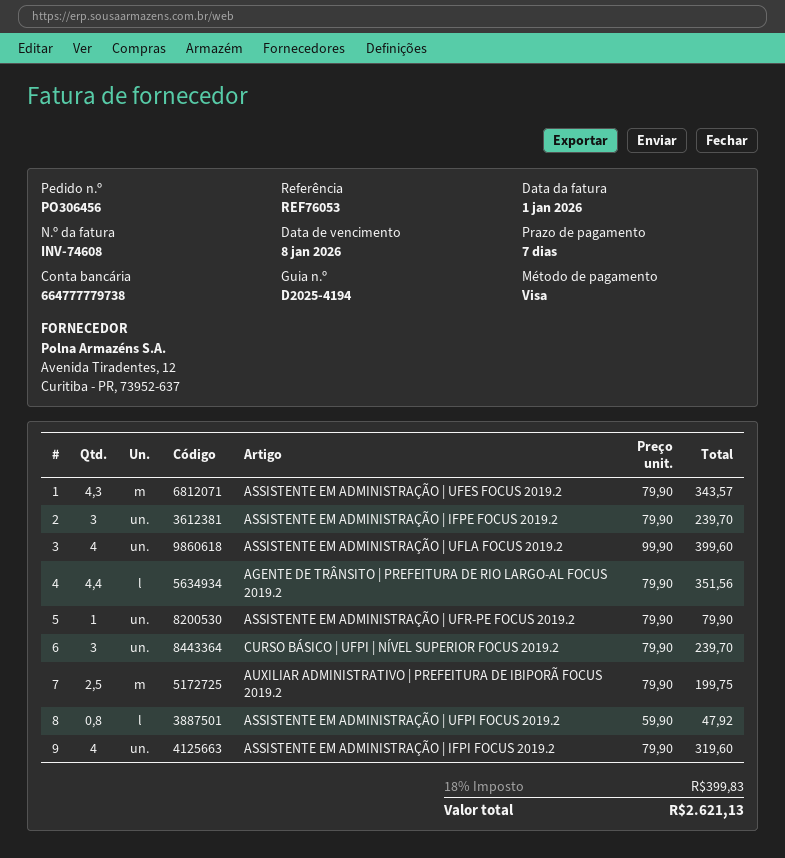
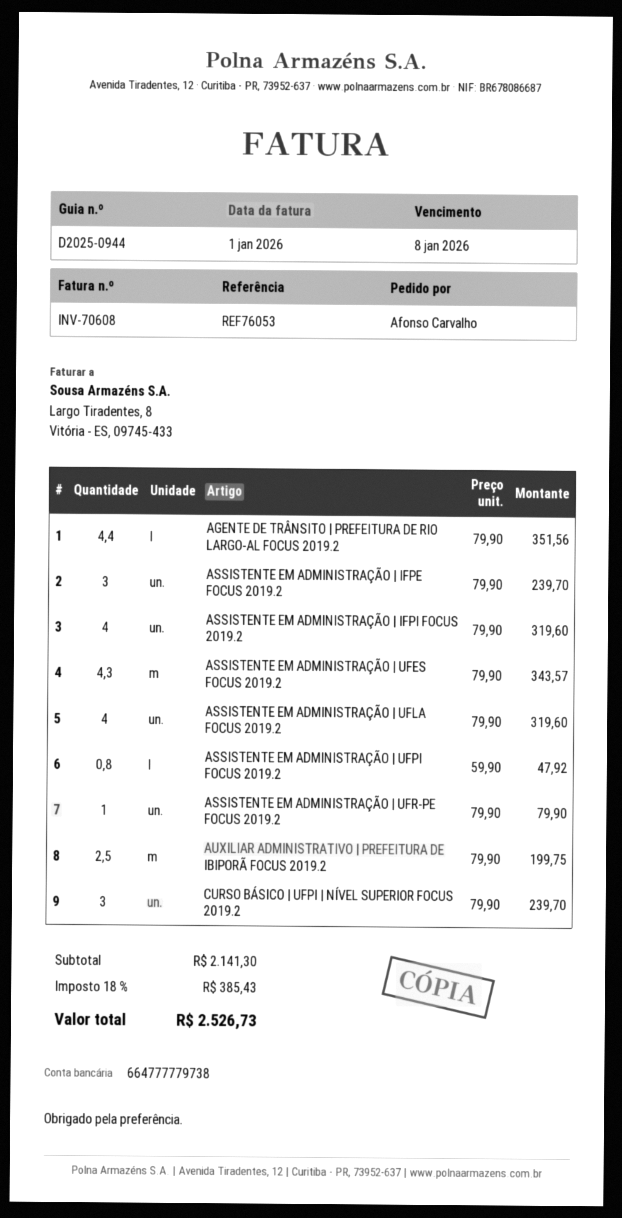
delivery note number: D2025-4194 -> D2025-0944
invoice number: INV-74608 -> INV-70608
ASSISTENTE EM ADMINISTRAÇÃO | UFLA FOCUS 2019.2: 4 x 99.90 = 399.60 -> 4 x 79.90 = 319.60
tax: 18% = 399.83 -> 18% = 385.43
total: 2621.13 -> 2526.73

